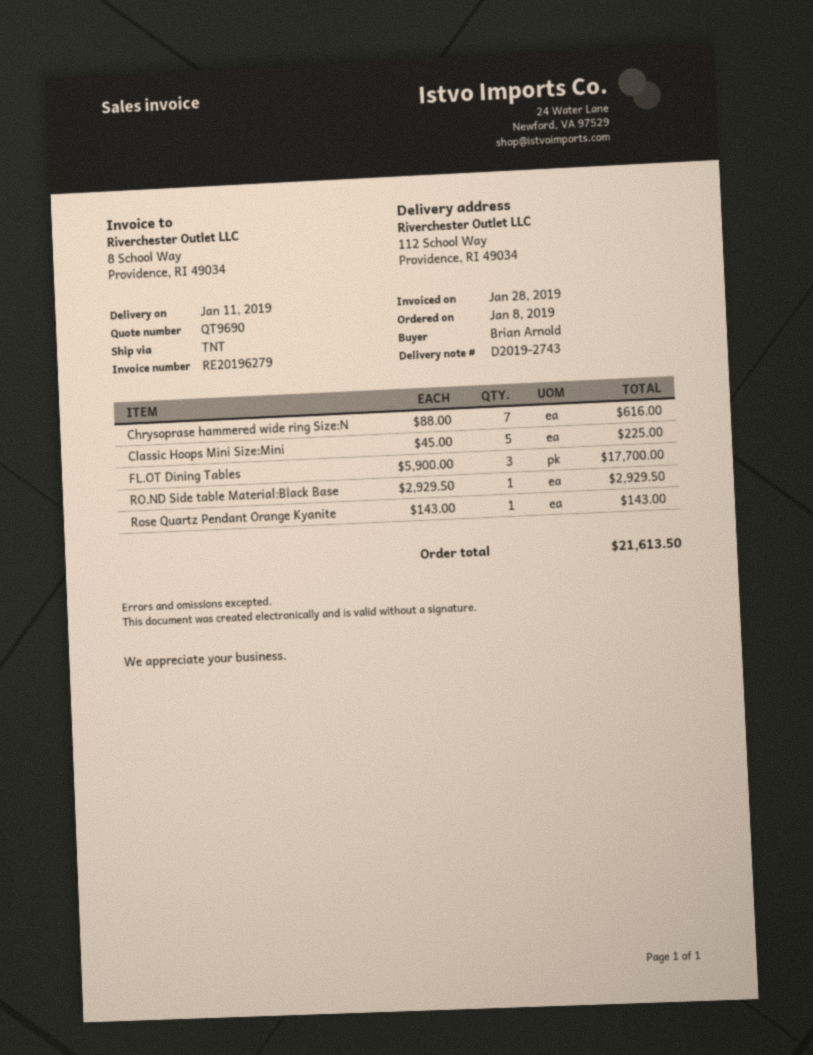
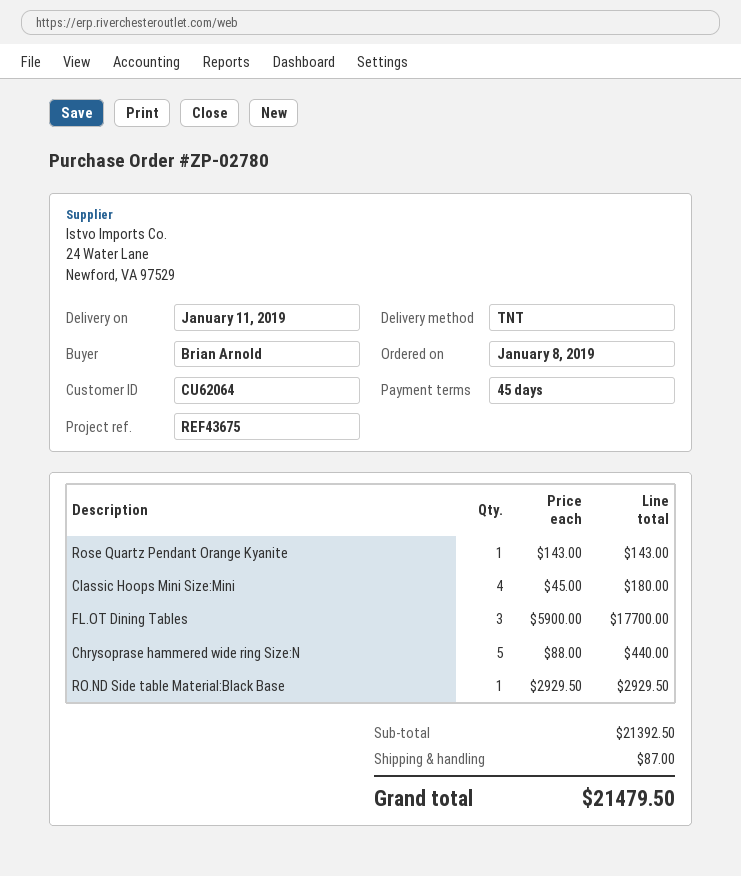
Chrysoprase hammered wide ring Size:N: 7 x 88.00 = 616.00 -> 5 x 88.00 = 440.00
Classic Hoops Mini Size:Mini: 5 x 45.00 = 225.00 -> 4 x 45.00 = 180.00
shipping: none -> 87.00
total: 21613.50 -> 21479.50

